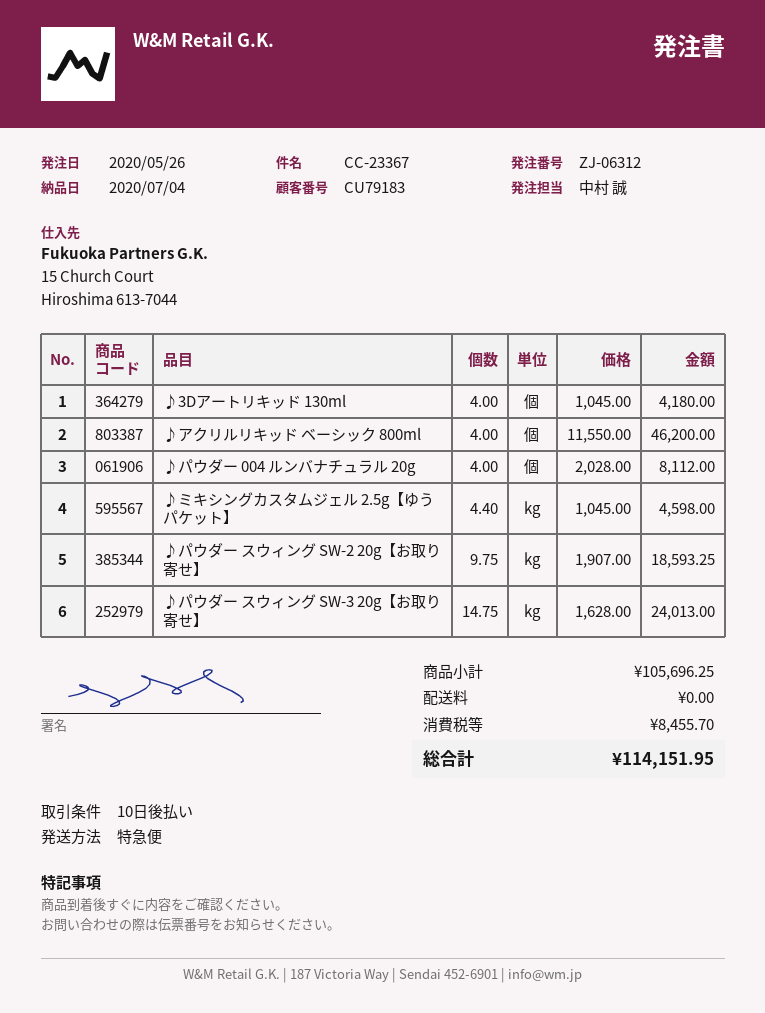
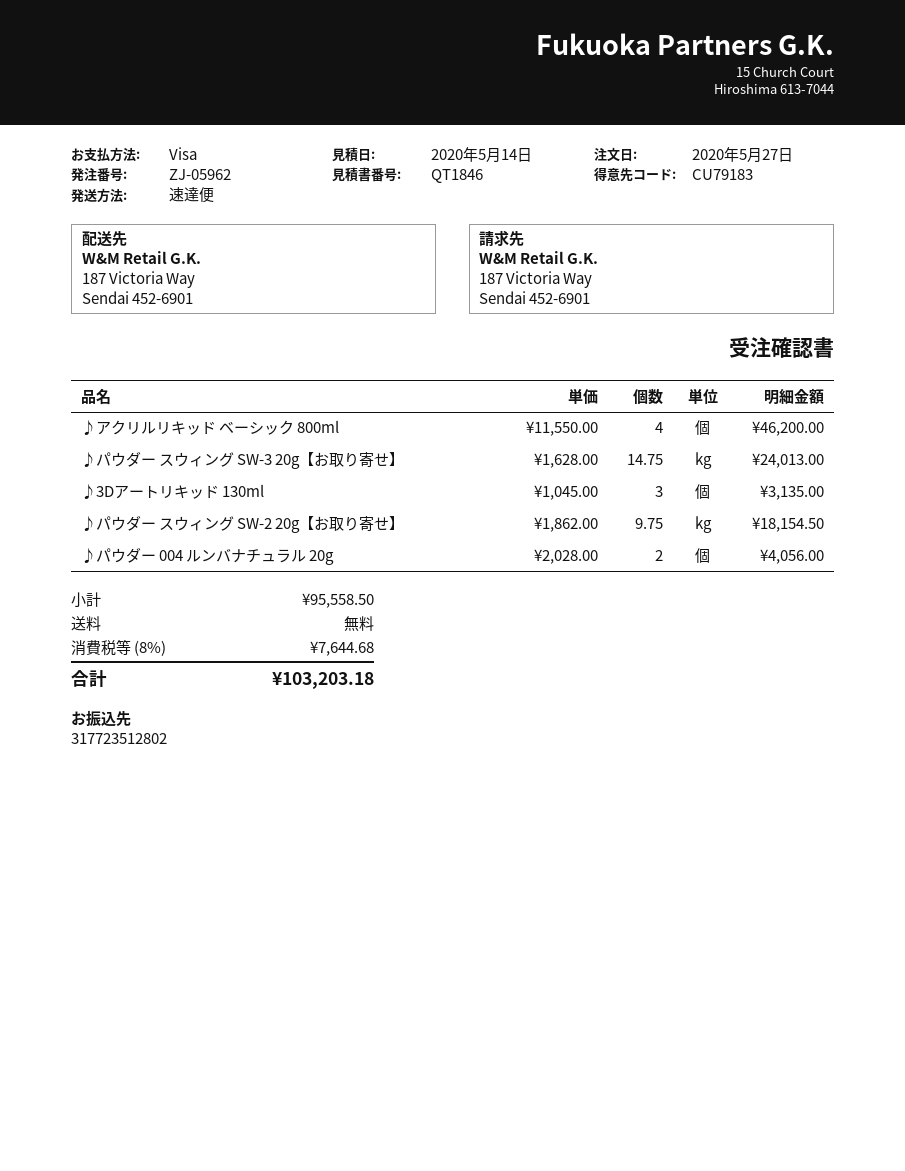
order number: ZJ-06312 -> ZJ-05962
order date: 2020-05-26 -> 2020-05-27
♪3Dアートリキッド 130ml: 4 x 1045.00 = 4180.00 -> 3 x 1045.00 = 3135.00
♪パウダー 004 ルンバナチュラル 20g: 4 x 2028.00 = 8112.00 -> 2 x 2028.00 = 4056.00
♪ミキシングカスタムジェル 2.5g【ゆうパケット】: 4.4 x 1045.00 = 4598.00 -> none
♪パウダー スウィング SW-2 20g【お取り寄せ】: 9.75 x 1907.00 = 18593.25 -> 9.75 x 1862.00 = 18154.50
subtotal: 105696.25 -> 95558.50
tax: 8455.70 -> 7644.68
total: 114151.95 -> 103203.18

